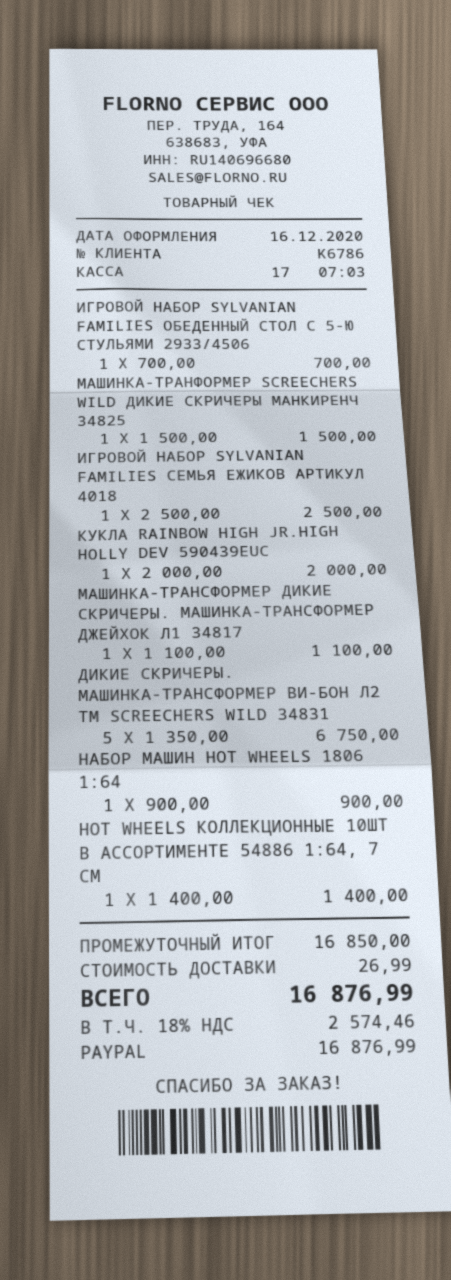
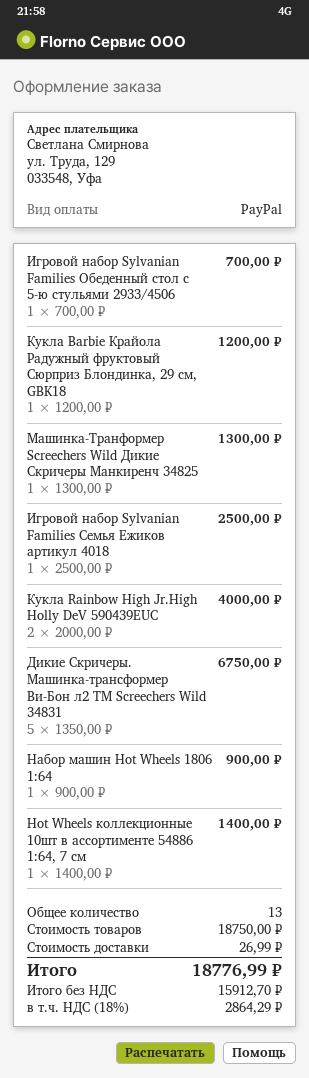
МАШИНКА-ТРАНФОРМЕР SCREECHERS WILD ДИКИЕ СКРИЧЕРЫ МАНКИРЕНЧ 34825: 1 x 1500.00 = 1500.00 -> 1 x 1300.00 = 1300.00
КУКЛА RAINBOW HIGH JR.HIGH HOLLY DEV 590439EUC: 1 x 2000.00 = 2000.00 -> 2 x 2000.00 = 4000.00
МАШИНКА-ТРАНСФОРМЕР ДИКИЕ СКРИЧЕРЫ. МАШИНКА-ТРАНСФОРМЕР ДЖЕЙХОК Л1 34817: 1 x 1100.00 = 1100.00 -> none
Кукла Barbie Крайола Радужный фруктовый Сюрприз Блондинка, 29 см, GBK18: none -> 1 x 1200.00 = 1200.00
subtotal: 16850.00 -> 18750.00
tax: 18% = 2574.46 -> 18% = 2864.29
total: 16876.99 -> 18776.99

